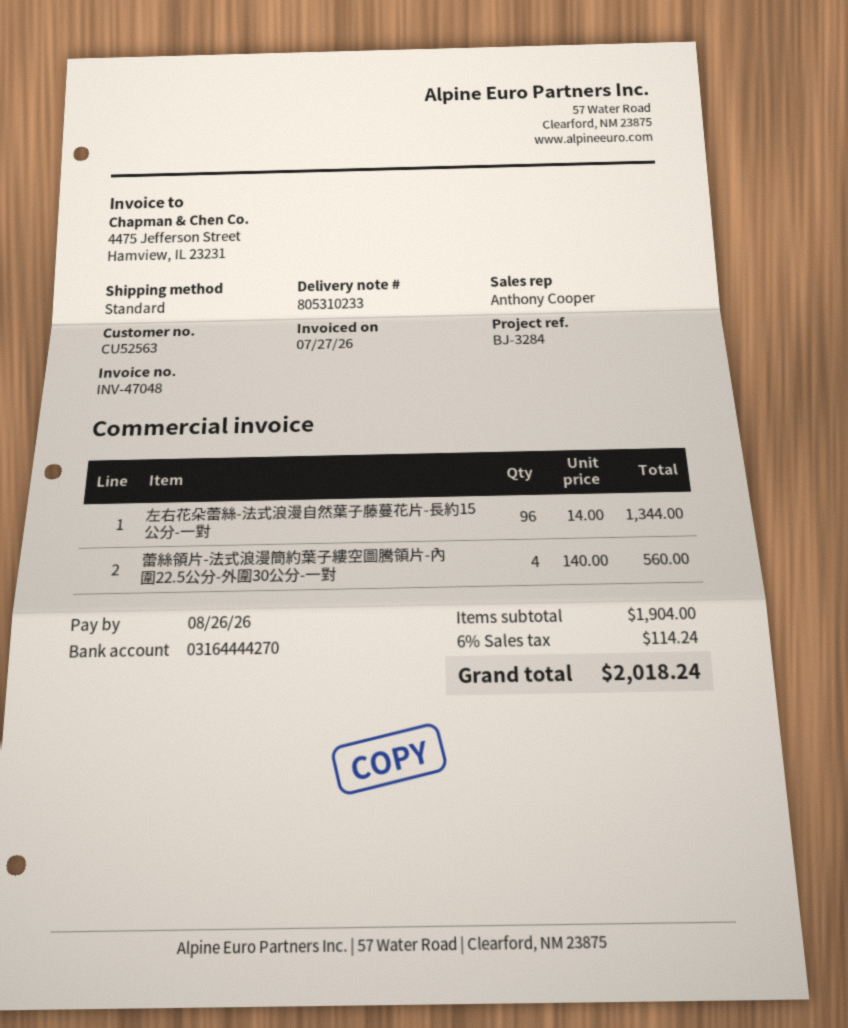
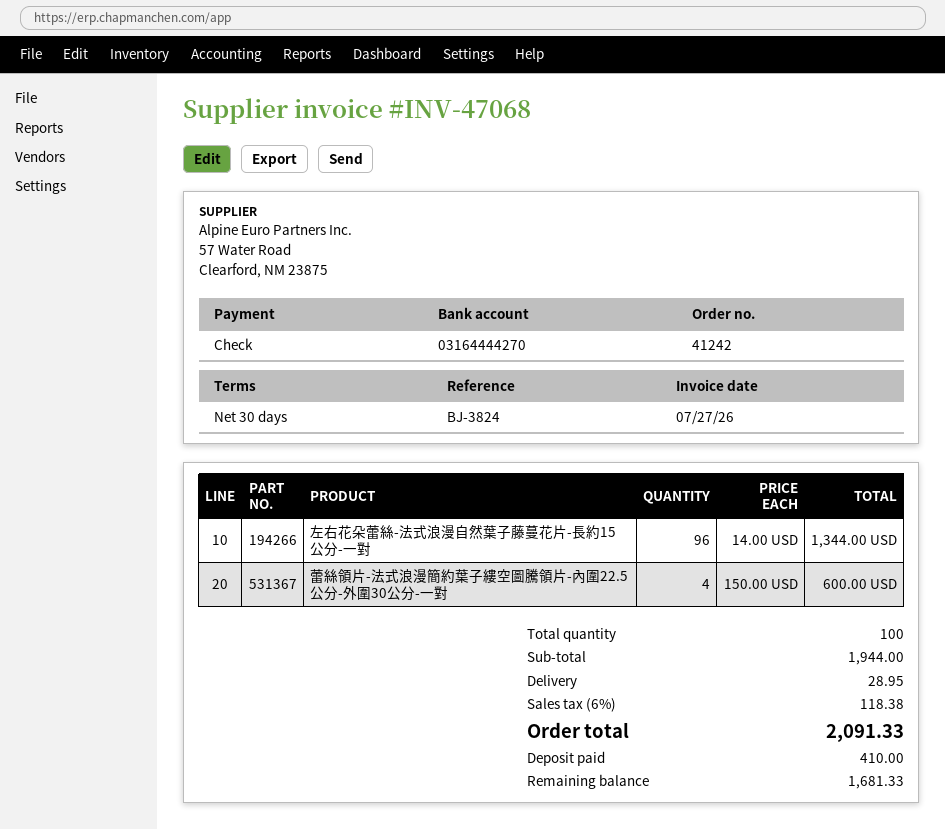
invoice number: INV-47048 -> INV-47068
reference: BJ-3284 -> BJ-3824
蕾絲領片-法式浪漫簡約葉子縷空圖騰領片-內圍22.5公分-外圍30公分-一對: 4 x 140.00 = 560.00 -> 4 x 150.00 = 600.00
subtotal: 1904.00 -> 1944.00
shipping: none -> 28.95
tax: 6% = 114.24 -> 6% = 118.38
total: 2018.24 -> 2091.33

